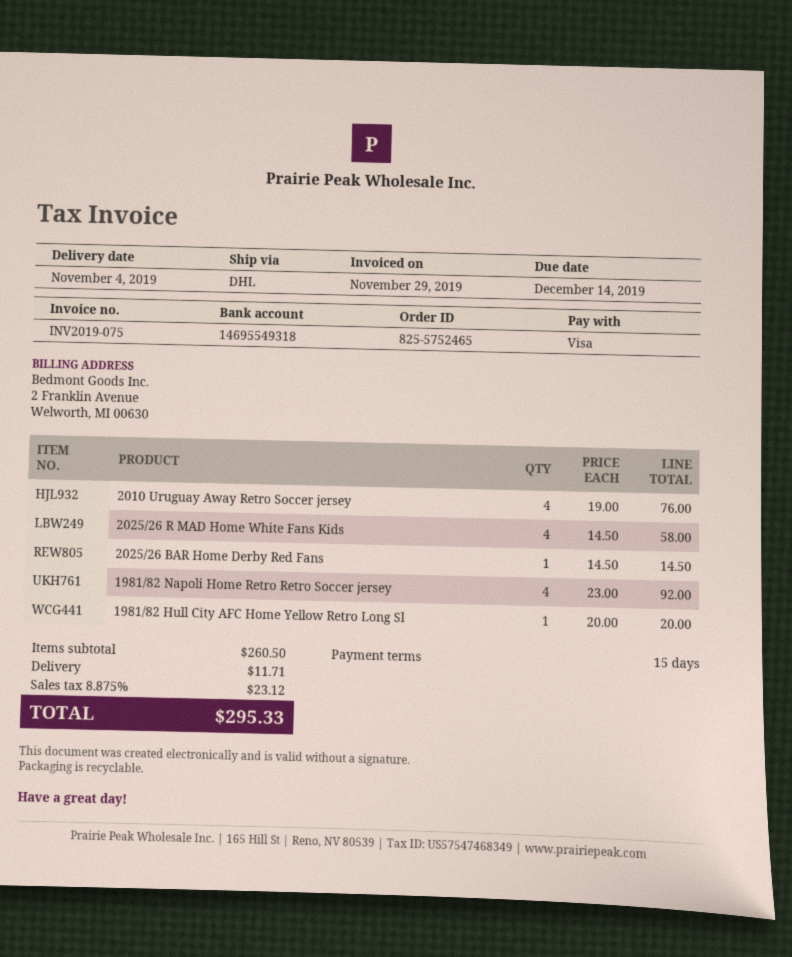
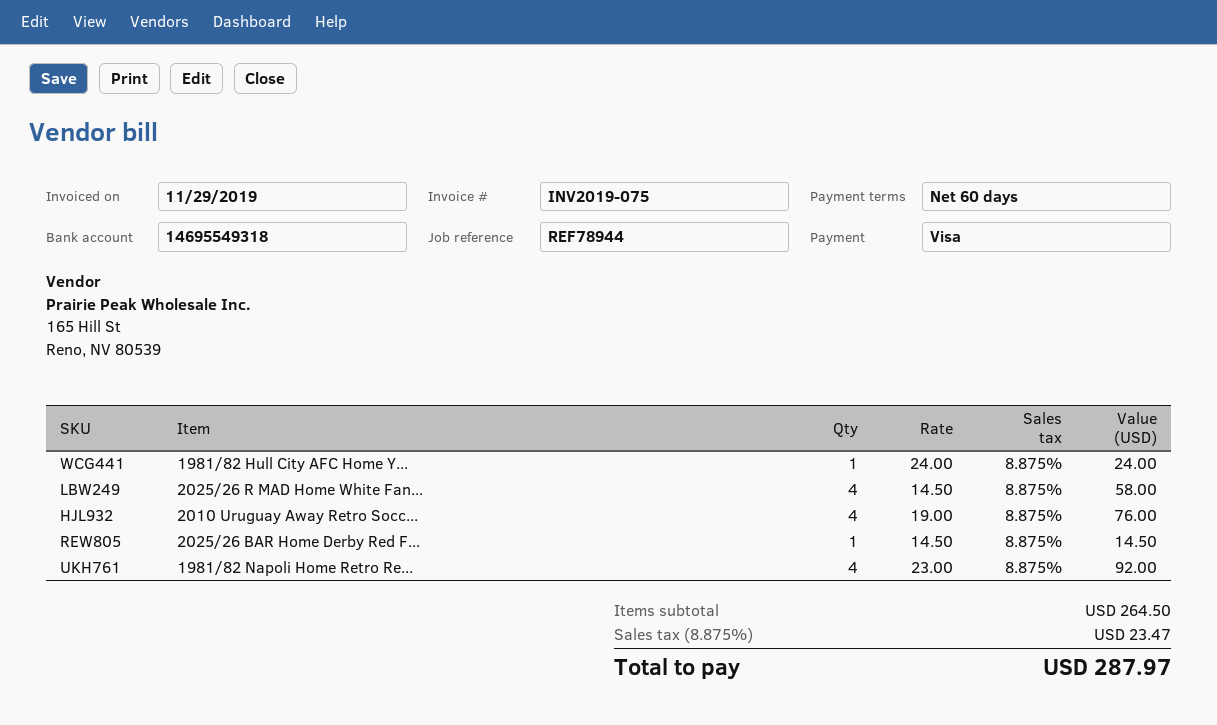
payment terms: 15 days -> 60 days
1981/82 Hull City AFC Home Yellow Retro Long Sl: 1 x 20.00 = 20.00 -> 1 x 24.00 = 24.00
subtotal: 260.50 -> 264.50
shipping: 11.71 -> none
tax: 8.875% = 23.12 -> 8.875% = 23.47
total: 295.33 -> 287.97

